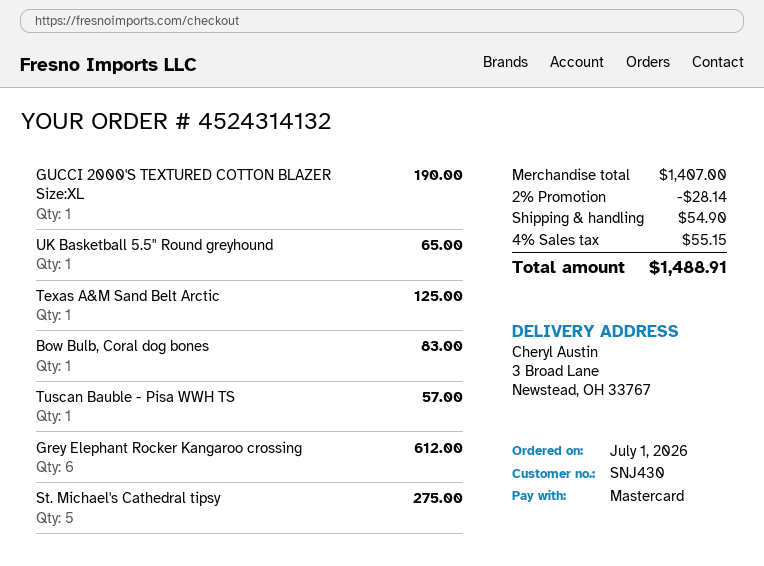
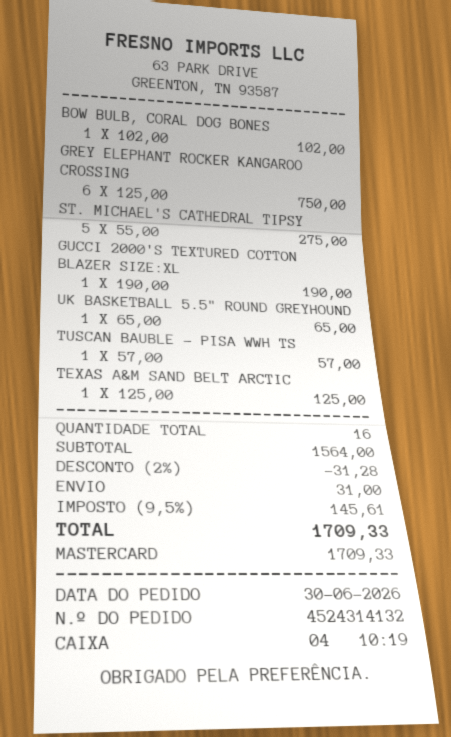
order date: 2026-07-01 -> 2026-06-30
Bow Bulb, Coral dog bones: 1 for 83.00 -> 1 for 102.00
Grey Elephant Rocker Kangaroo crossing: 6 for 612.00 -> 6 for 750.00
subtotal: 1407.00 -> 1564.00
discount: 2% = 28.14 -> 2% = 31.28
shipping: 54.90 -> 31.00
tax: 4% = 55.15 -> 9.5% = 145.61
total: 1488.91 -> 1709.33

